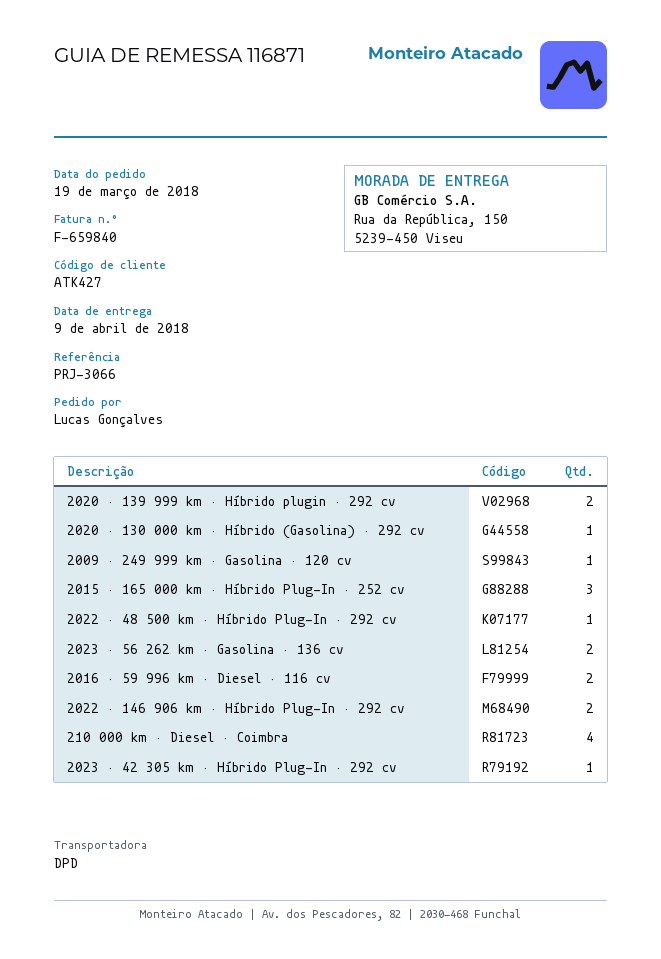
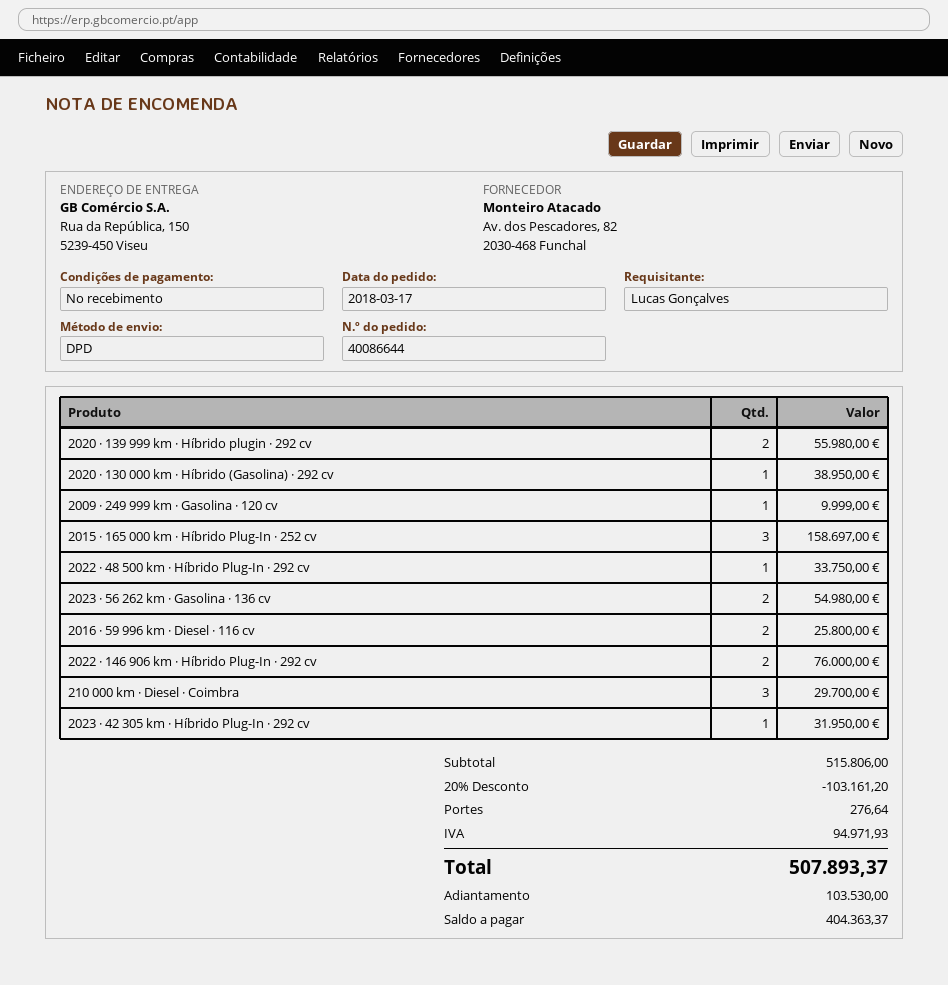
order date: 2018-03-19 -> 2018-03-17
210 000 km · Diesel · Coimbra: 4 -> 3

